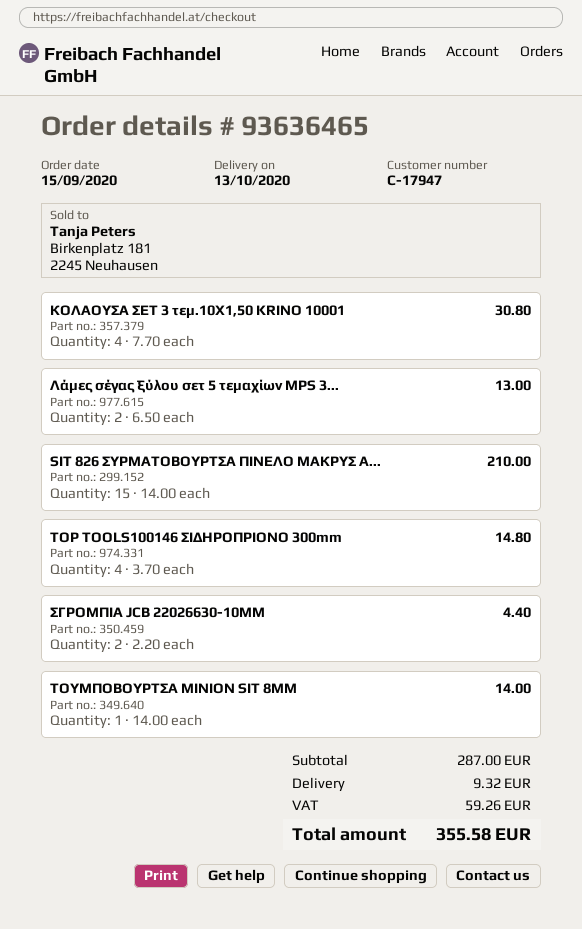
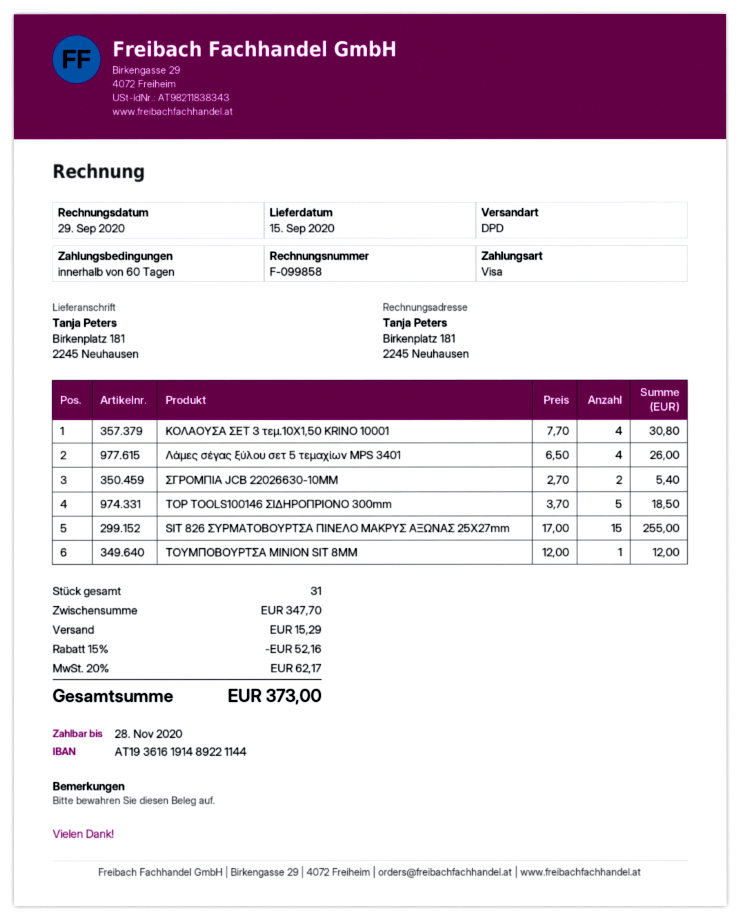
delivery date: 2020-10-13 -> 2020-09-15
Λάμες σέγας ξύλου σετ 5 τεμαχίων MPS 3...: 2 x 6.50 = 13.00 -> 4 x 6.50 = 26.00
SIT 826 ΣΥΡΜΑΤΟΒΟΥΡΤΣΑ ΠΙΝΕΛΟ ΜΑΚΡΥΣ Α...: 15 x 14.00 = 210.00 -> 15 x 17.00 = 255.00
TOP TOOLS100146 ΣΙΔΗΡΟΠΡΙΟΝΟ 300mm: 4 x 3.70 = 14.80 -> 5 x 3.70 = 18.50
ΣΓΡΟΜΠΙΑ JCB 22026630-10MM: 2 x 2.20 = 4.40 -> 2 x 2.70 = 5.40
ΤΟΥΜΠΟΒΟΥΡΤΣΑ ΜΙΝΙΟΝ SIT 8MM: 1 x 14.00 = 14.00 -> 1 x 12.00 = 12.00
subtotal: 287.00 -> 347.70
discount: none -> 15% = 52.16
shipping: 9.32 -> 15.29
tax: 59.26 -> 62.17
total: 355.58 -> 373.00

